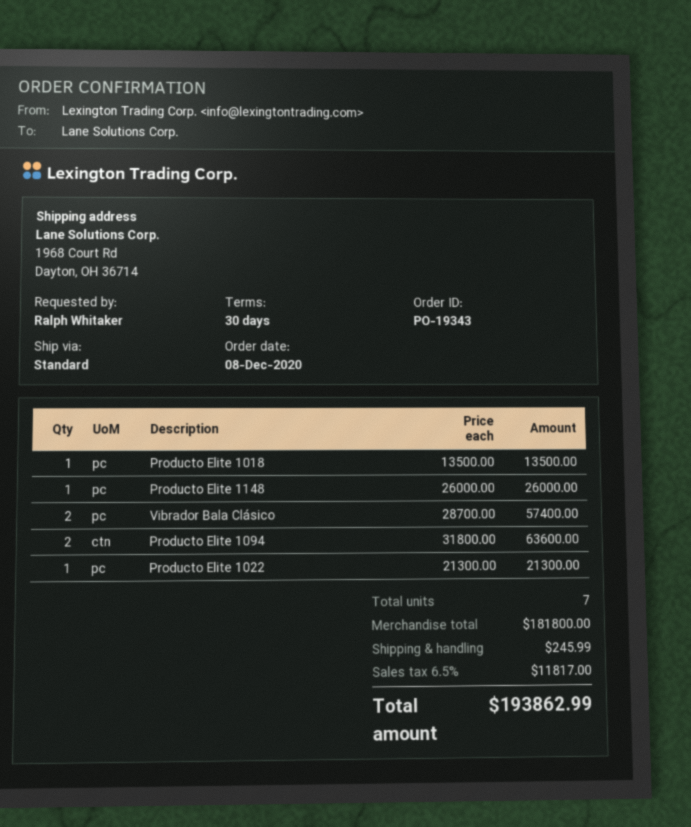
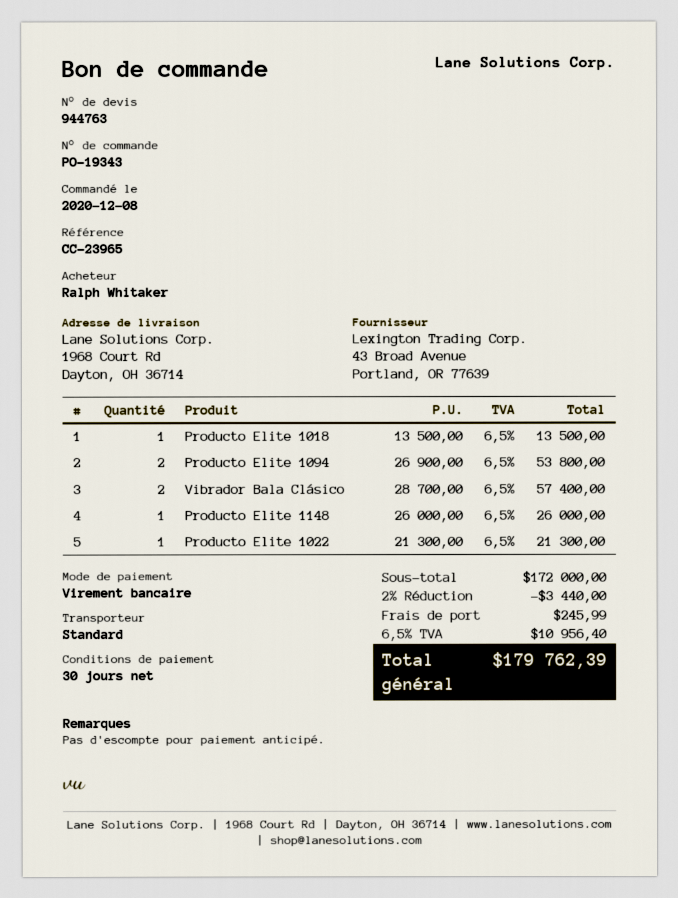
Producto Elite 1094: 2 x 31800.00 = 63600.00 -> 2 x 26900.00 = 53800.00
subtotal: 181800.00 -> 172000.00
discount: none -> 2% = 3440.00
tax: 6.5% = 11817.00 -> 6.5% = 10956.40
total: 193862.99 -> 179762.39

